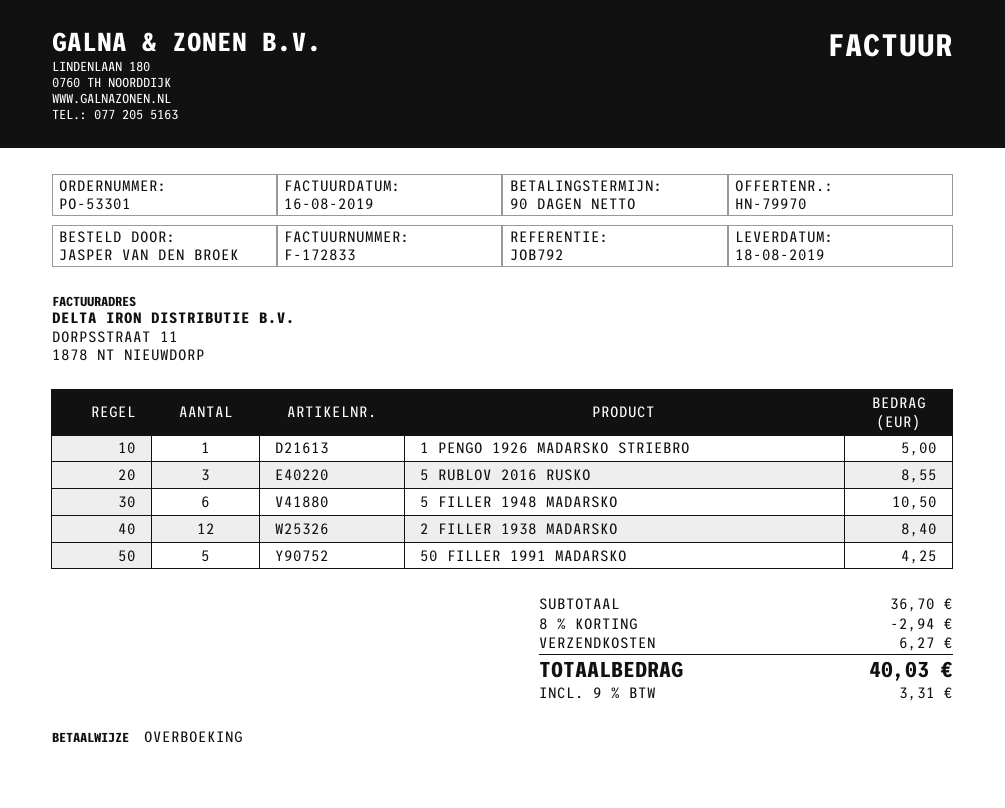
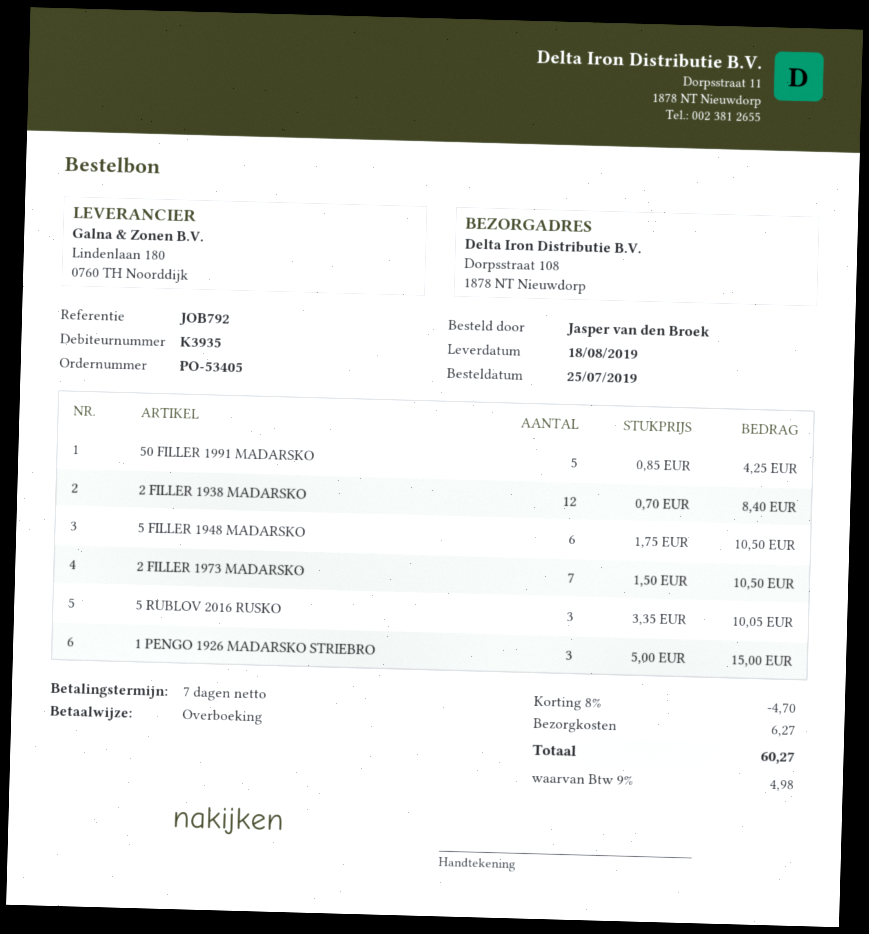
order number: PO-53301 -> PO-53405
payment terms: 90 days -> 7 days
1 PENGO 1926 MADARSKO STRIEBRO: 1 for 5.00 -> 3 for 15.00
5 RUBLOV 2016 RUSKO: 3 for 8.55 -> 3 for 10.05
2 FILLER 1973 MADARSKO: none -> 7 for 10.50
discount: 8% = 2.94 -> 8% = 4.70
tax: 9% = 3.31 -> 9% = 4.98
total: 40.03 -> 60.27

